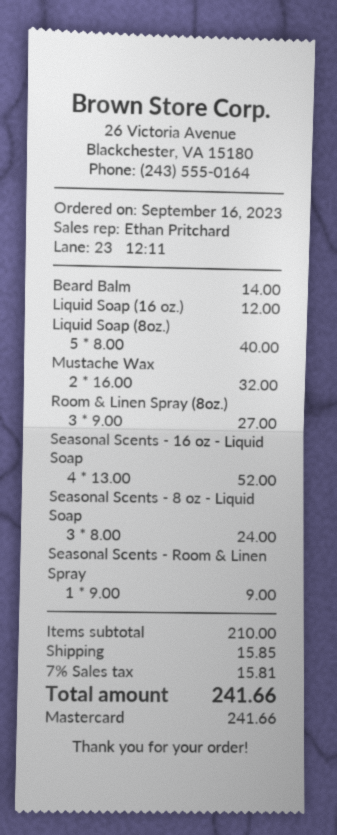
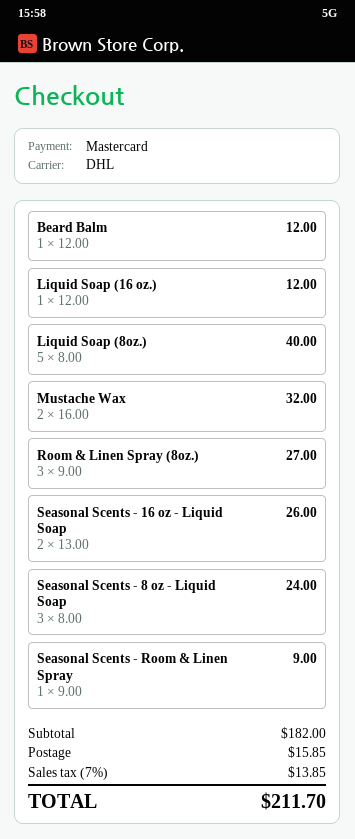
Beard Balm: 1 x 14.00 = 14.00 -> 1 x 12.00 = 12.00
Seasonal Scents - 16 oz - Liquid Soap: 4 x 13.00 = 52.00 -> 2 x 13.00 = 26.00
subtotal: 210.00 -> 182.00
tax: 7% = 15.81 -> 7% = 13.85
total: 241.66 -> 211.70

